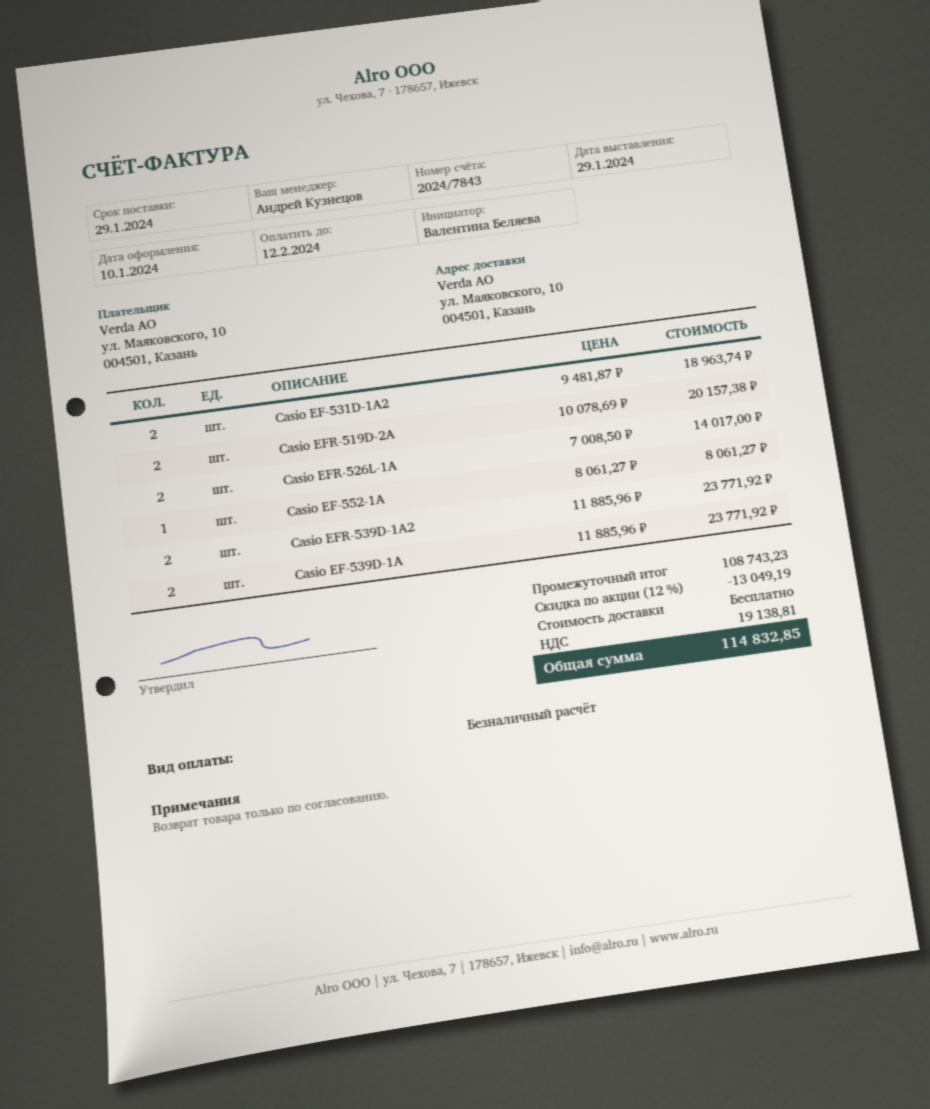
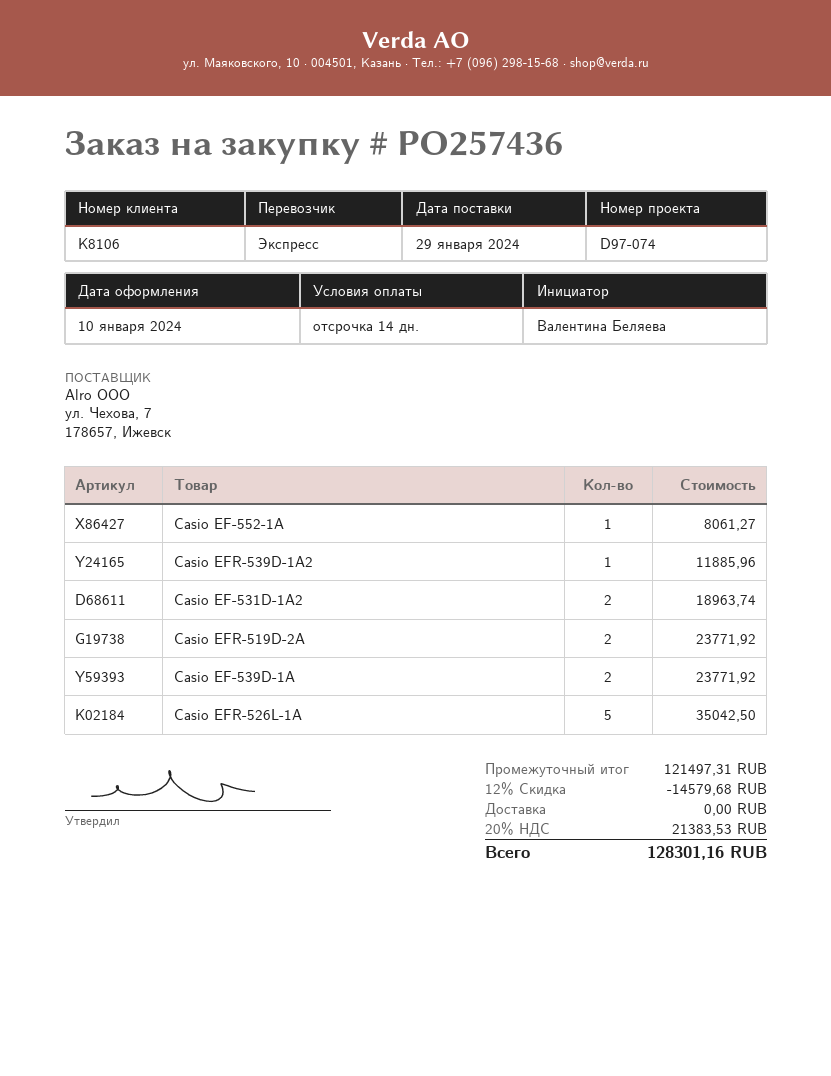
Casio EFR-519D-2A: 2 for 20157.38 -> 2 for 23771.92
Casio EFR-526L-1A: 2 for 14017.00 -> 5 for 35042.50
Casio EFR-539D-1A2: 2 for 23771.92 -> 1 for 11885.96
subtotal: 108743.23 -> 121497.31
discount: 12% = 13049.19 -> 12% = 14579.68
tax: 19138.81 -> 21383.53
total: 114832.85 -> 128301.16

